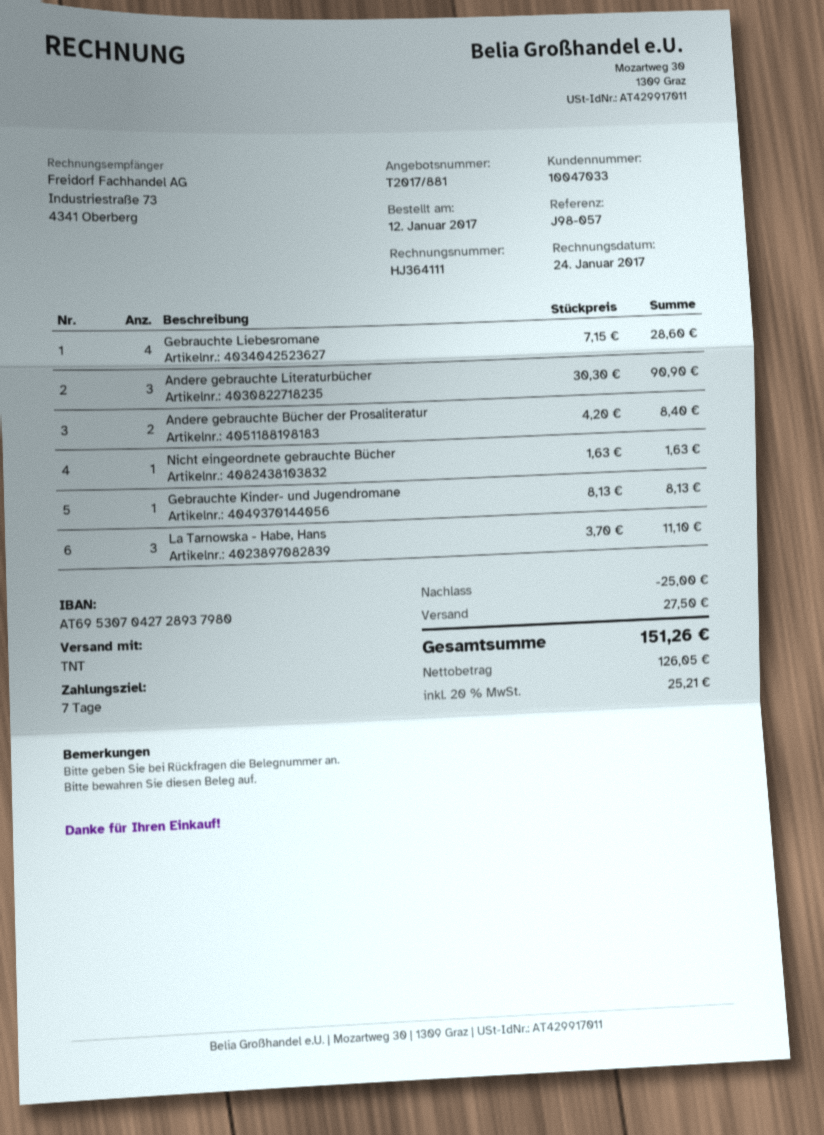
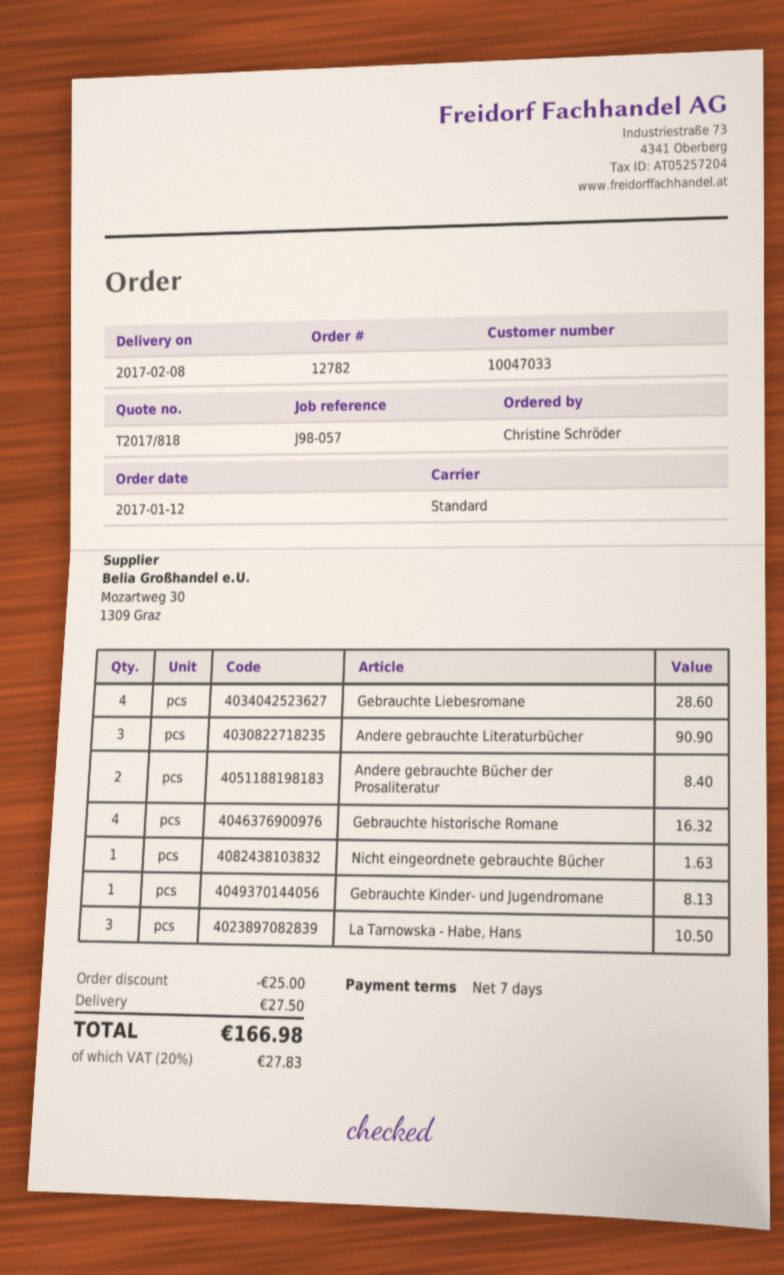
quote number: T2017/881 -> T2017/818
shipping method: TNT -> standard
La Tarnowska - Habe, Hans: 3 for 11.10 -> 3 for 10.50
Gebrauchte historische Romane: none -> 4 for 16.32
tax: 20% = 25.21 -> 20% = 27.83
total: 151.26 -> 166.98

